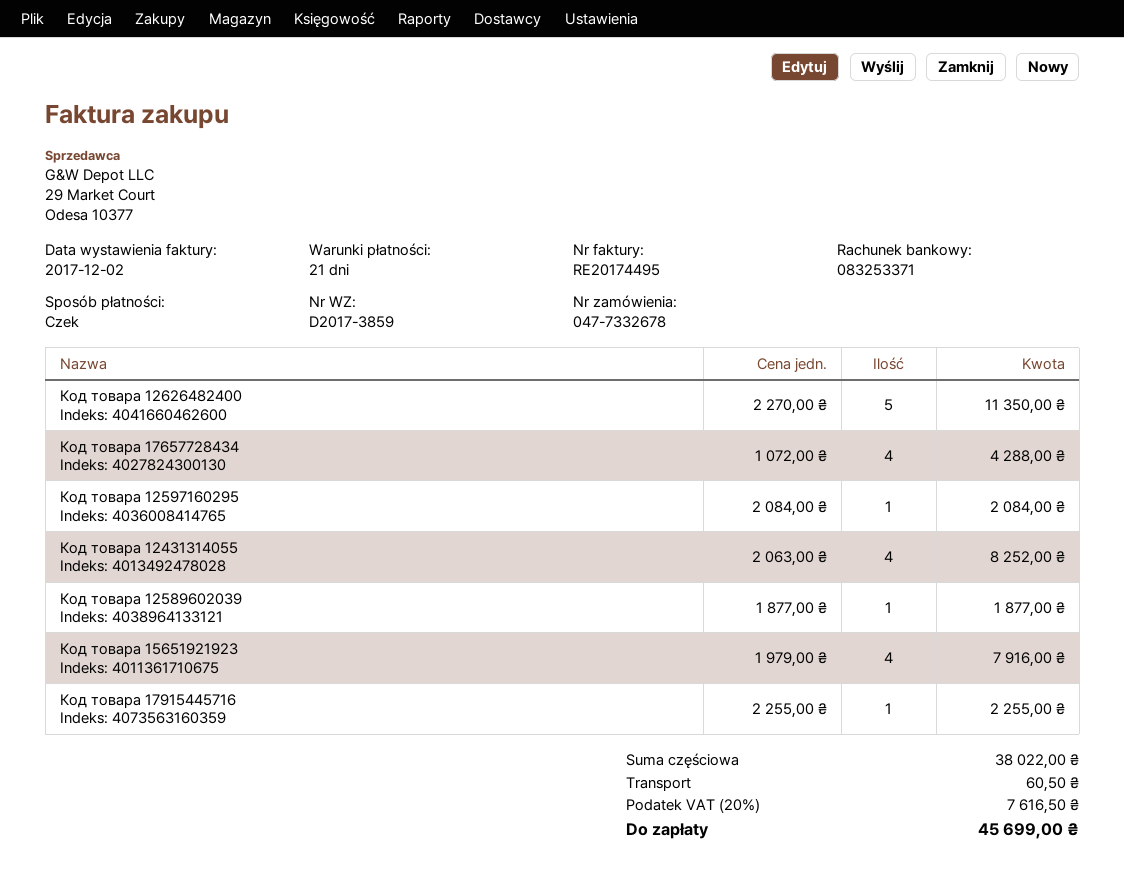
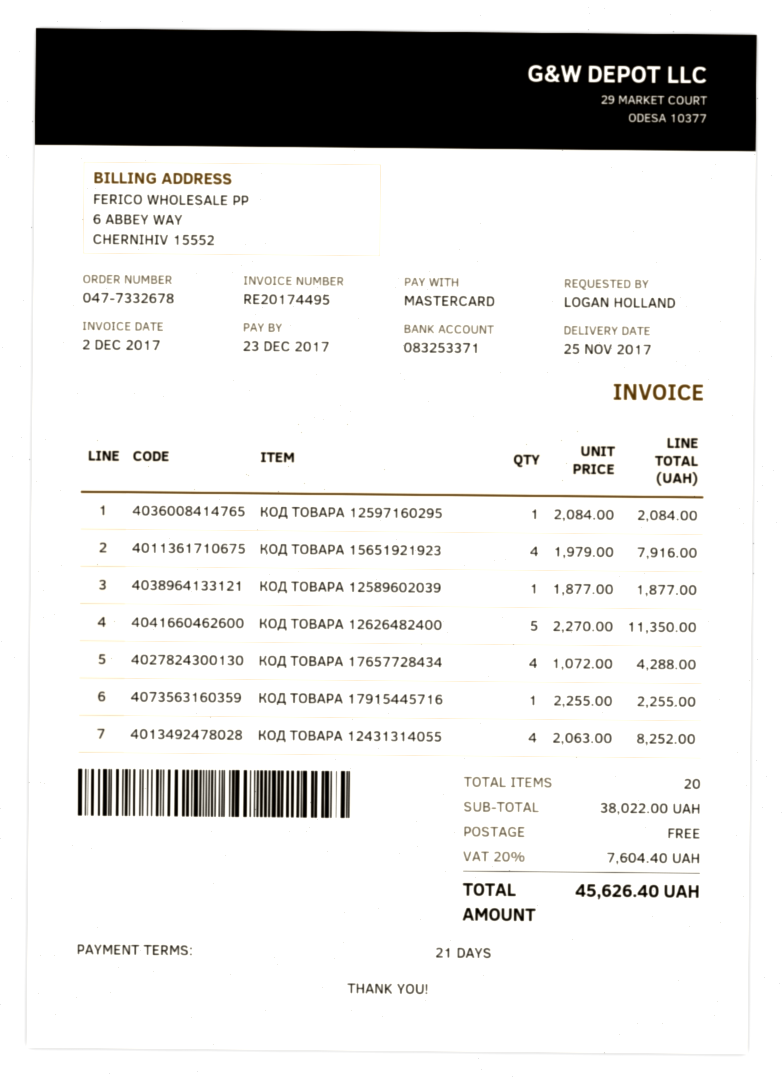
payment method: cheque -> Mastercard
shipping: 60.50 -> 0.00
tax: 20% = 7616.50 -> 20% = 7604.40
total: 45699.00 -> 45626.40

